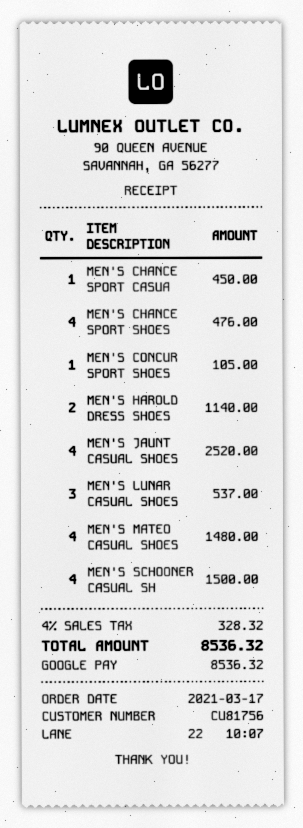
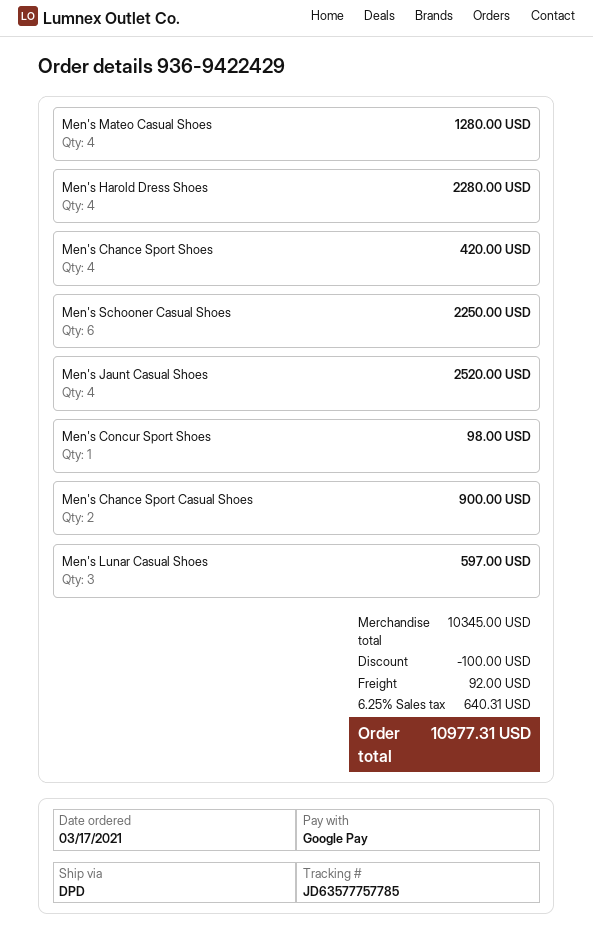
MEN'S CHANCE SPORT CASUA: 1 for 450.00 -> 2 for 900.00
MEN'S CHANCE SPORT SHOES: 4 for 476.00 -> 4 for 420.00
MEN'S CONCUR SPORT SHOES: 1 for 105.00 -> 1 for 98.00
MEN'S HAROLD DRESS SHOES: 2 for 1140.00 -> 4 for 2280.00
MEN'S LUNAR CASUAL SHOES: 3 for 537.00 -> 3 for 597.00
MEN'S MATEO CASUAL SHOES: 4 for 1480.00 -> 4 for 1280.00
MEN'S SCHOONER CASUAL SH: 4 for 1500.00 -> 6 for 2250.00
discount: none -> 100.00
shipping: none -> 92.00
tax: 4% = 328.32 -> 6.25% = 640.31
total: 8536.32 -> 10977.31

